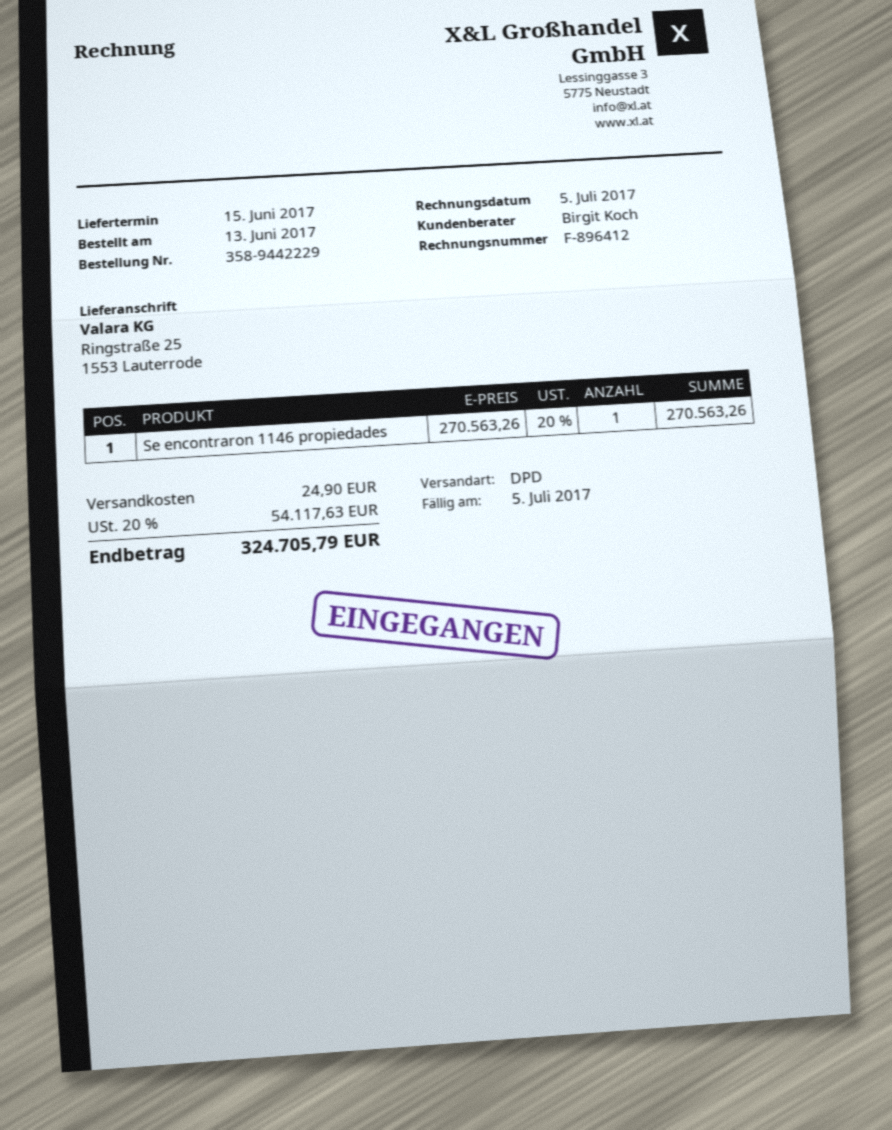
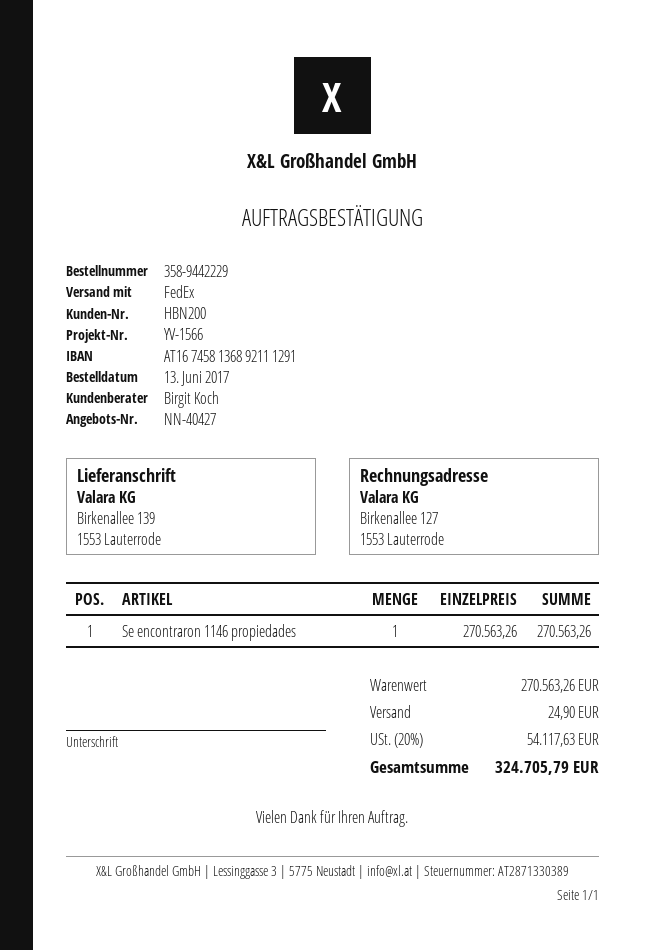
shipping method: DPD -> FedEx
ship to: Ringstraße 25, 1553 Lauterrode -> Birkenallee 139, 1553 Lauterrode

